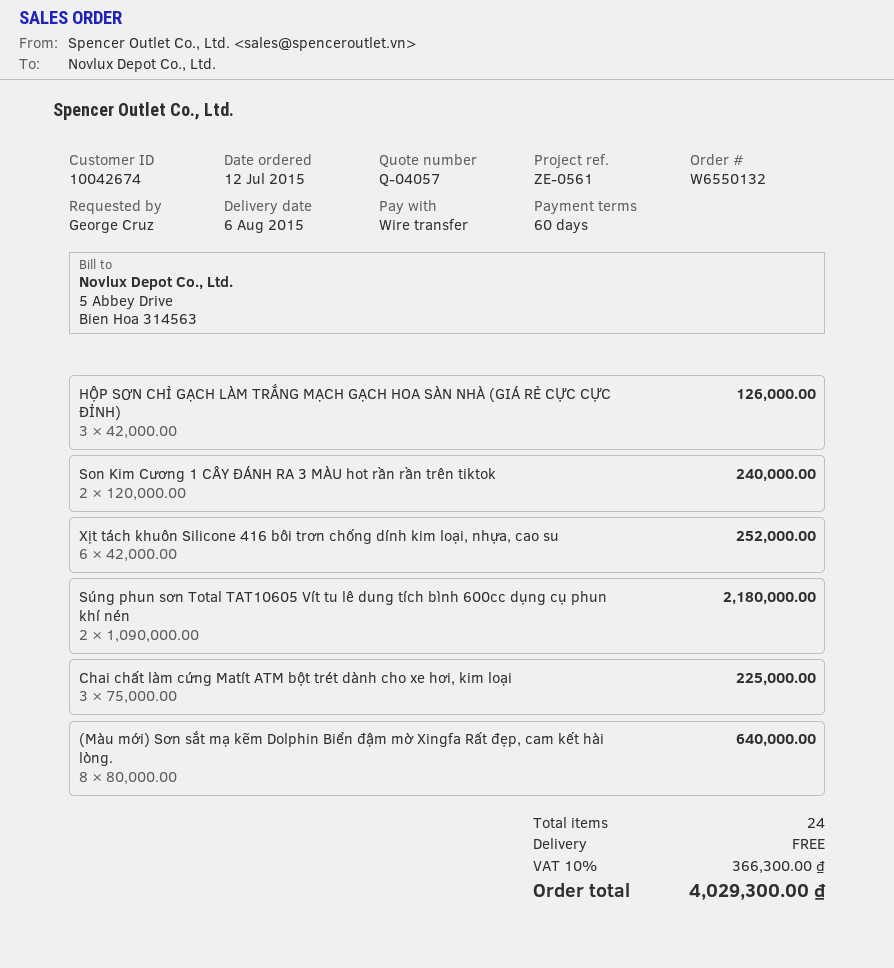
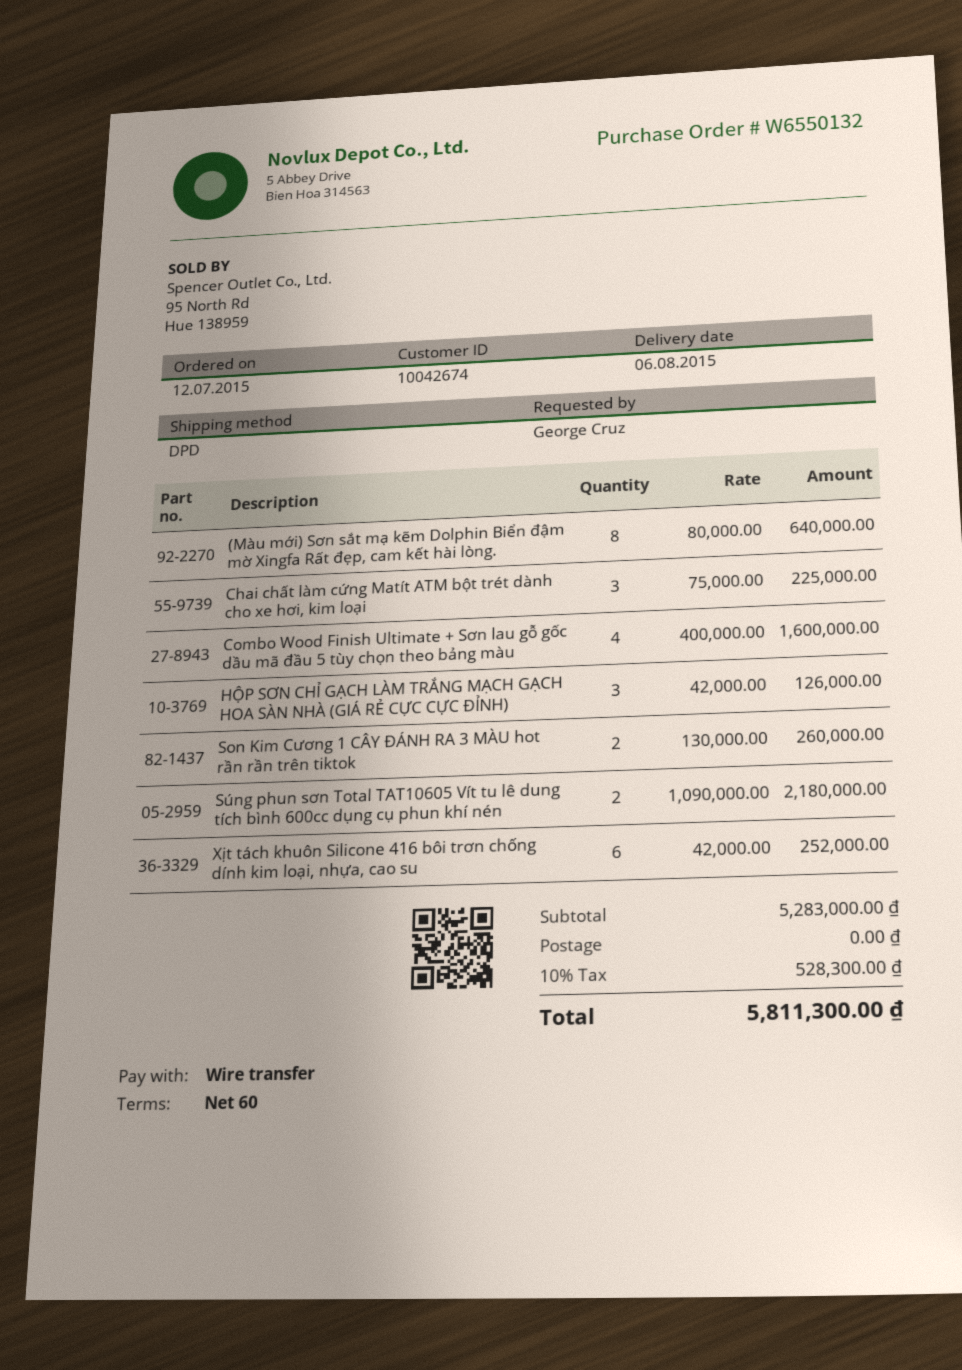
Son Kim Cương 1 CÂY ĐÁNH RA 3 MÀU hot rần rần trên tiktok: 2 x 120000.00 = 240000.00 -> 2 x 130000.00 = 260000.00
Combo Wood Finish Ultimate + Sơn lau gỗ gốc dầu mã đầu 5 tùy chọn theo bảng màu: none -> 4 x 400000.00 = 1600000.00
tax: 10% = 366300.00 -> 10% = 528300.00
total: 4029300.00 -> 5811300.00

